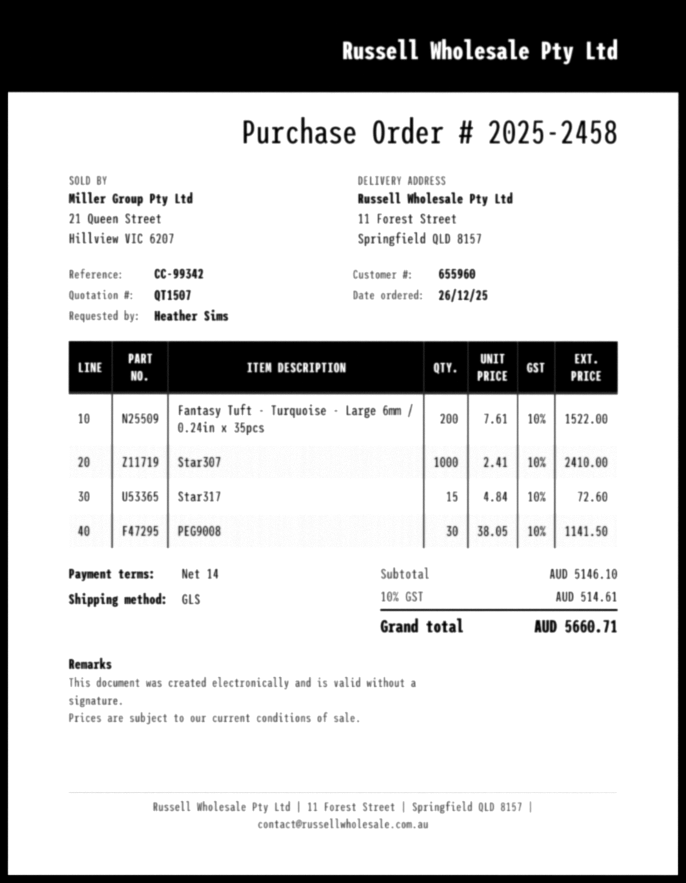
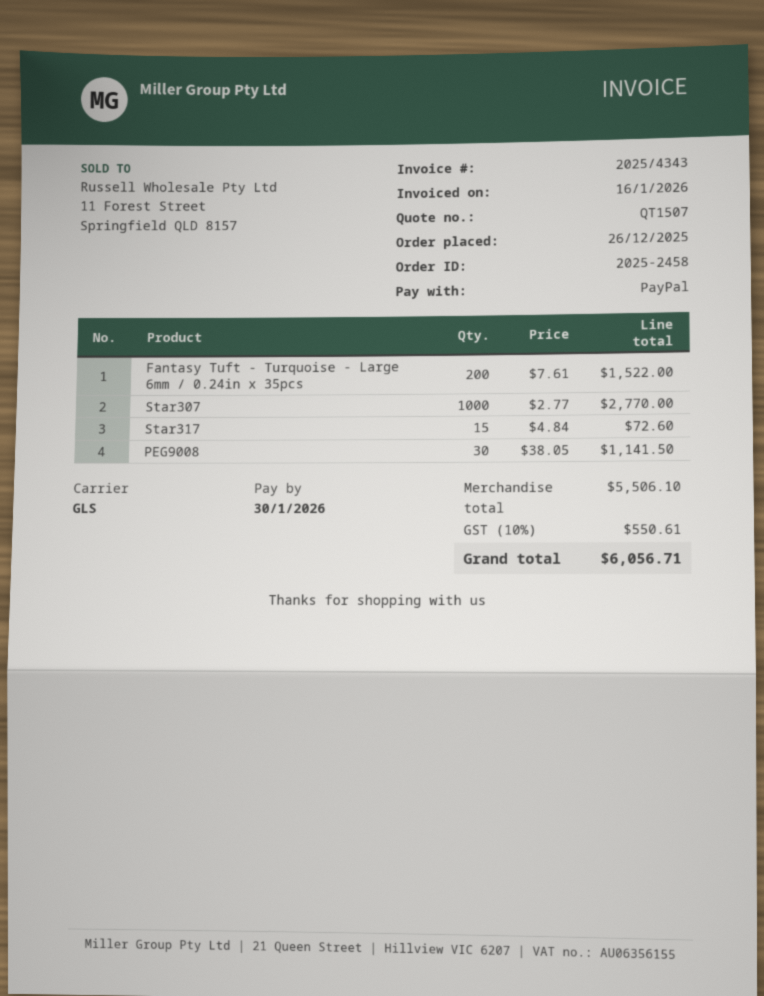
Star307: 1000 x 2.41 = 2410.00 -> 1000 x 2.77 = 2770.00
subtotal: 5146.10 -> 5506.10
tax: 10% = 514.61 -> 10% = 550.61
total: 5660.71 -> 6056.71

